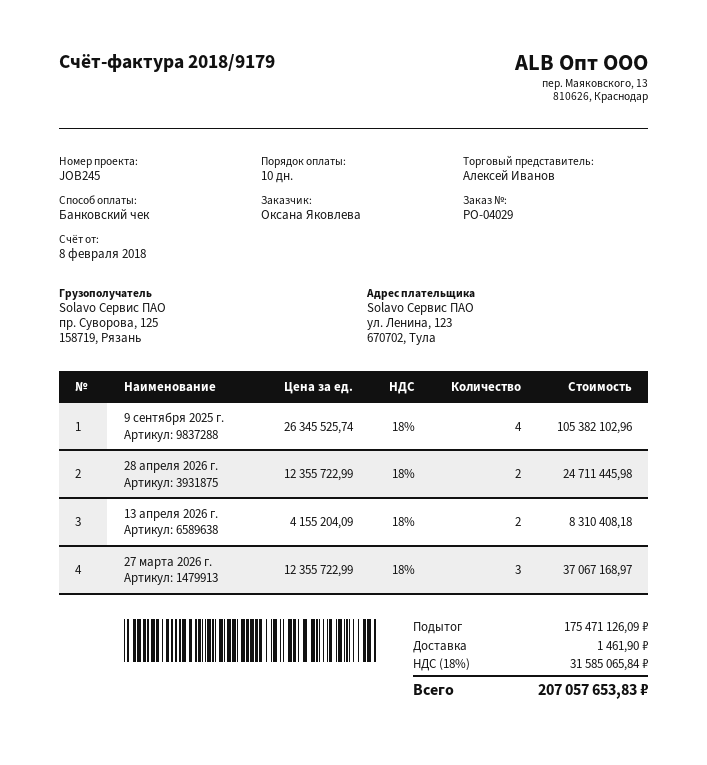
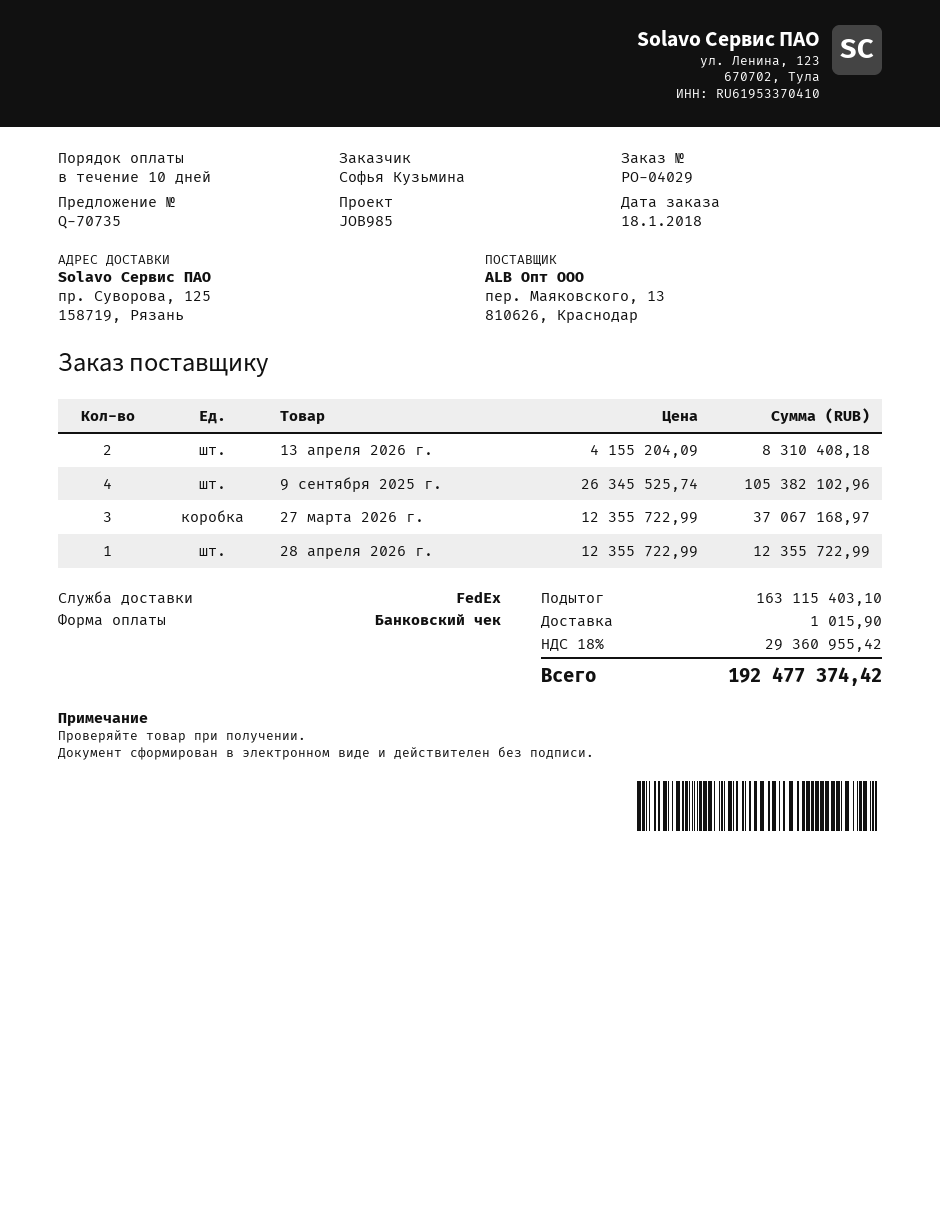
reference: JOB245 -> JOB985
ordered by: Оксана Яковлева -> Софья Кузьмина
28 апреля 2026 г.: 2 x 12355722.99 = 24711445.98 -> 1 x 12355722.99 = 12355722.99
subtotal: 175471126.09 -> 163115403.10
shipping: 1461.90 -> 1015.90
tax: 18% = 31585065.84 -> 18% = 29360955.42
total: 207057653.83 -> 192477374.42

